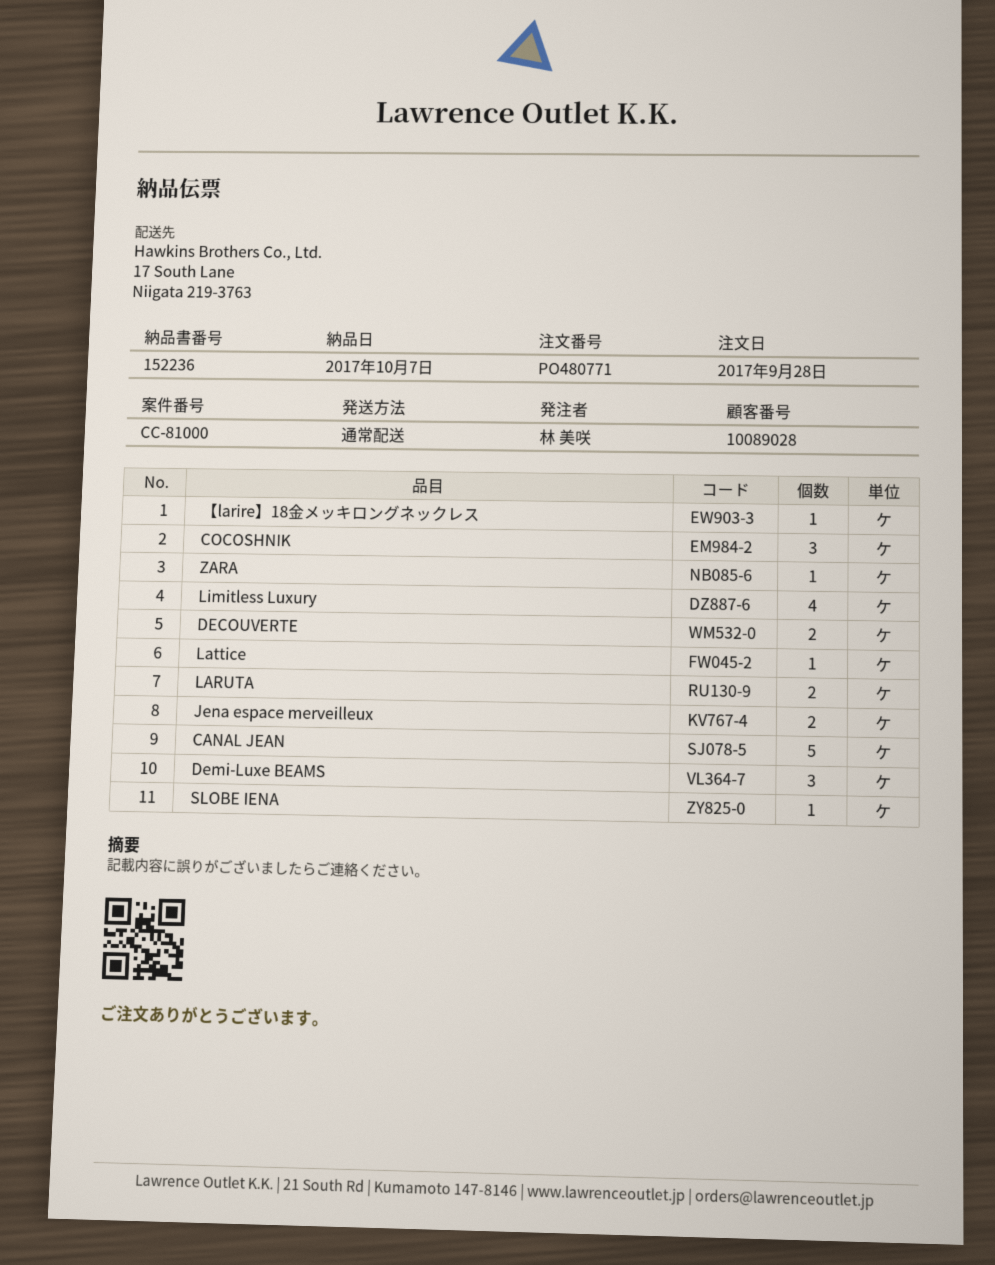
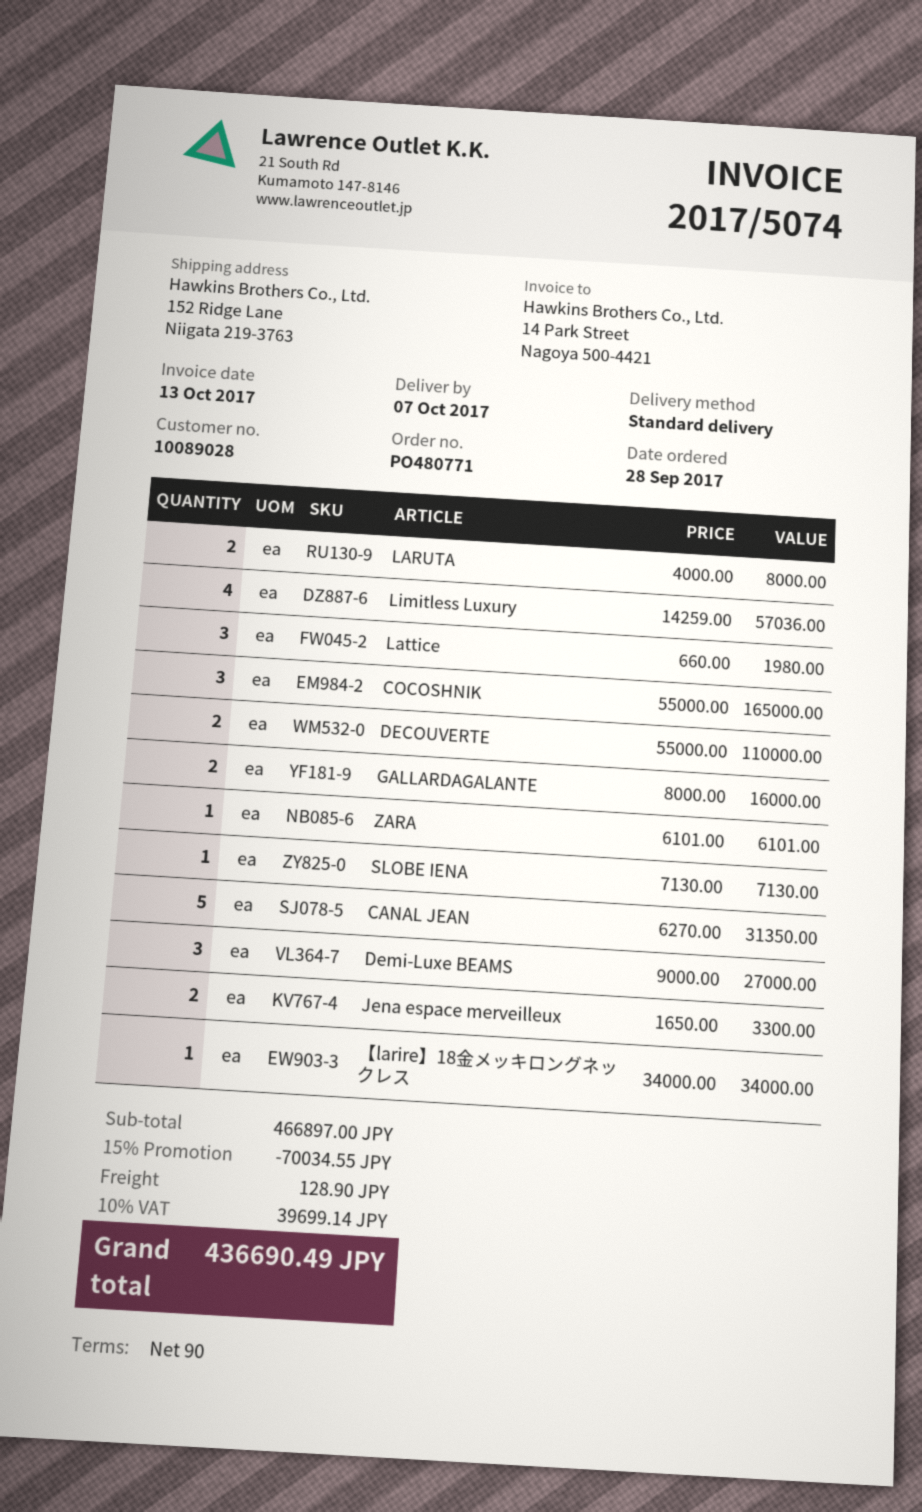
ship to: 17 South Lane, Niigata 219-3763 -> 152 Ridge Lane, Niigata 219-3763
Lattice: 1 -> 3
GALLARDAGALANTE: none -> 2

